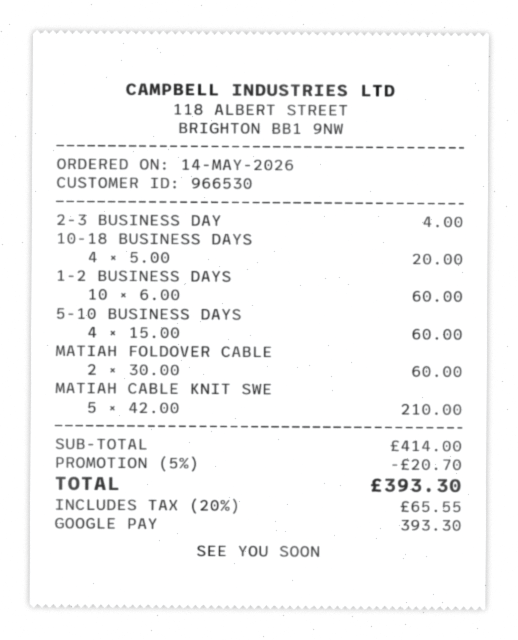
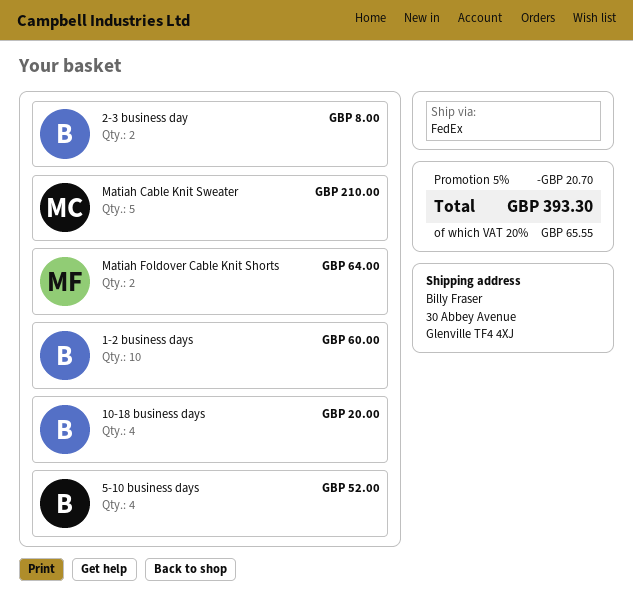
2-3 BUSINESS DAY: 1 for 4.00 -> 2 for 8.00
5-10 BUSINESS DAYS: 4 for 60.00 -> 4 for 52.00
MATIAH FOLDOVER CABLE: 2 for 60.00 -> 2 for 64.00

